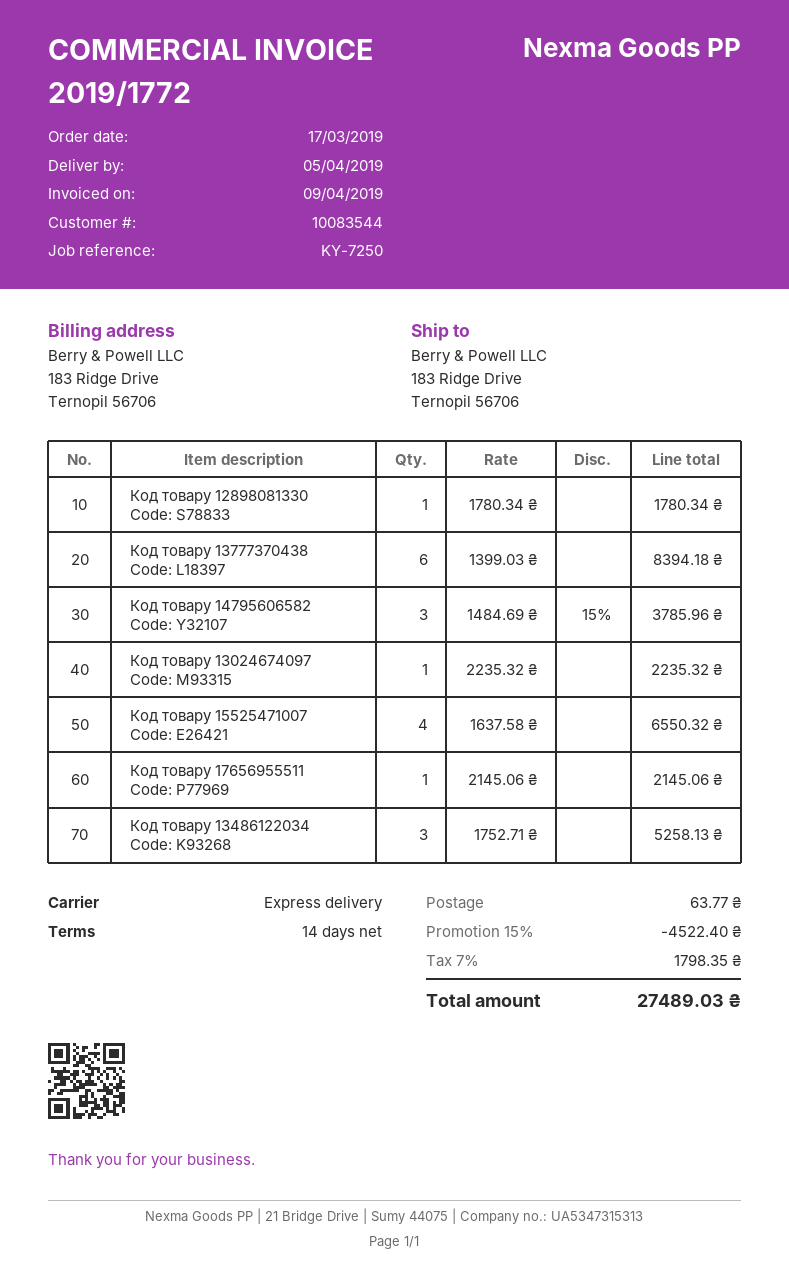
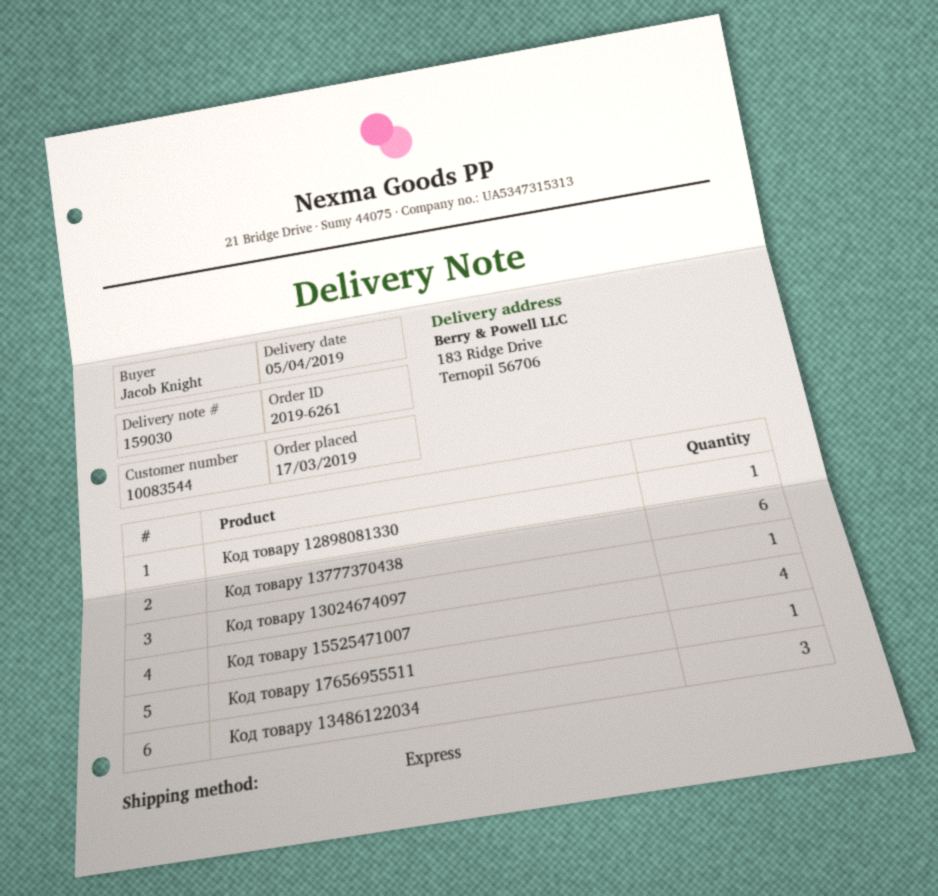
Код товару 14795606582: 3 -> none

